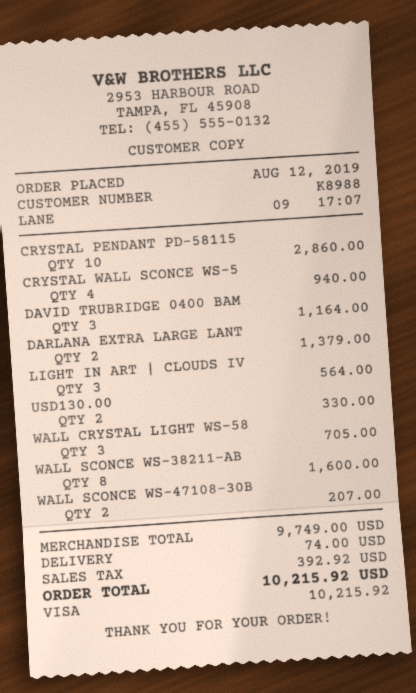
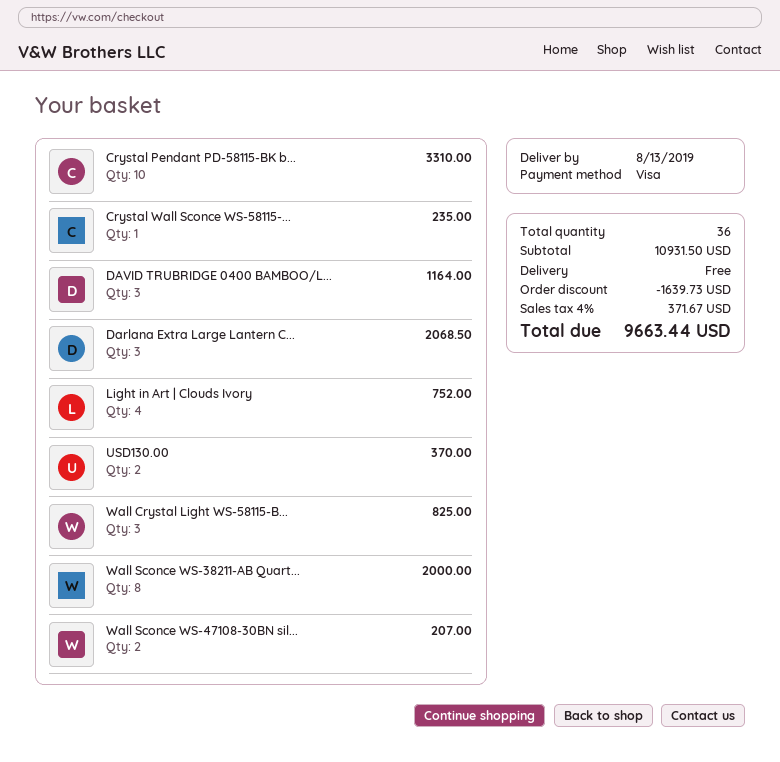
CRYSTAL PENDANT PD-58115: 10 for 2860.00 -> 10 for 3310.00
CRYSTAL WALL SCONCE WS-5: 4 for 940.00 -> 1 for 235.00
DARLANA EXTRA LARGE LANT: 2 for 1379.00 -> 3 for 2068.50
LIGHT IN ART | CLOUDS IV: 3 for 564.00 -> 4 for 752.00
USD130.00: 2 for 330.00 -> 2 for 370.00
WALL CRYSTAL LIGHT WS-58: 3 for 705.00 -> 3 for 825.00
WALL SCONCE WS-38211-AB: 8 for 1600.00 -> 8 for 2000.00
subtotal: 9749.00 -> 10931.50
discount: none -> 1639.73
shipping: 74.00 -> 0.00
tax: 392.92 -> 371.67
total: 10215.92 -> 9663.44

